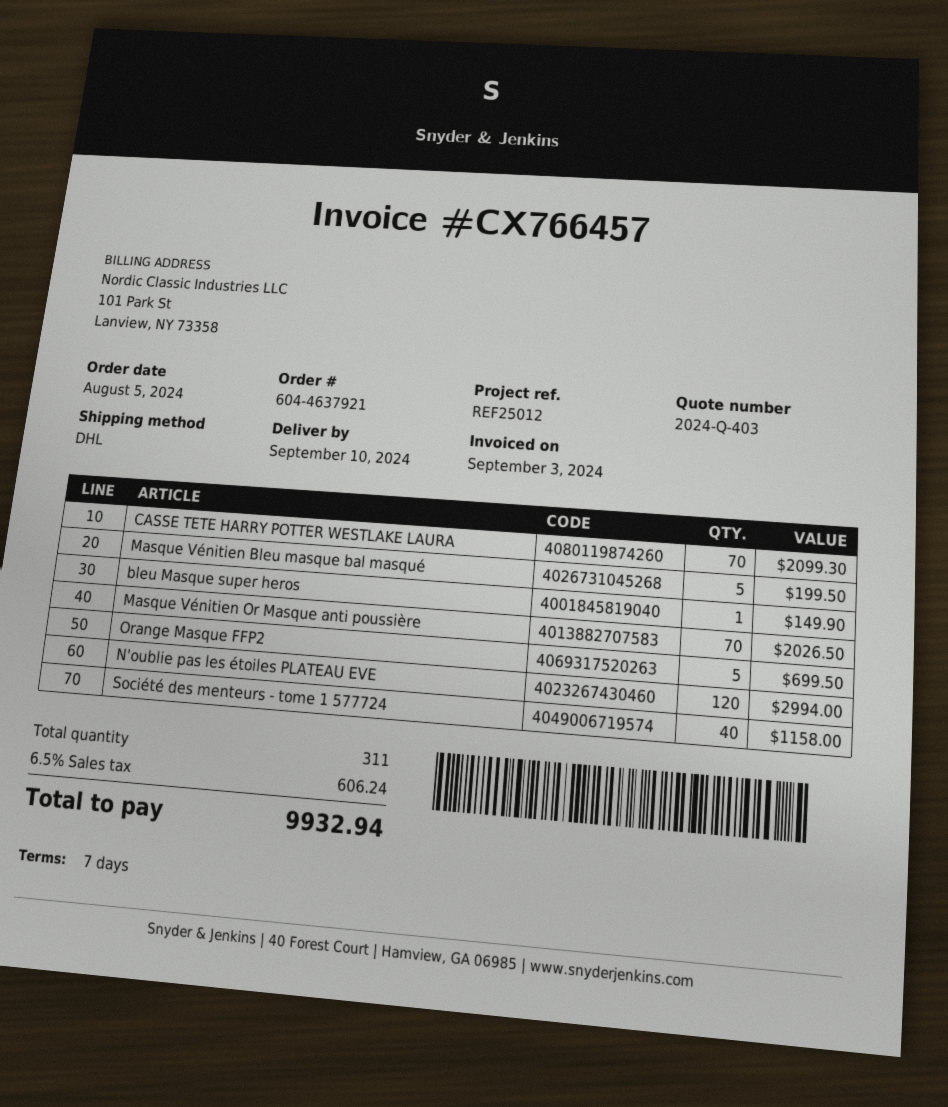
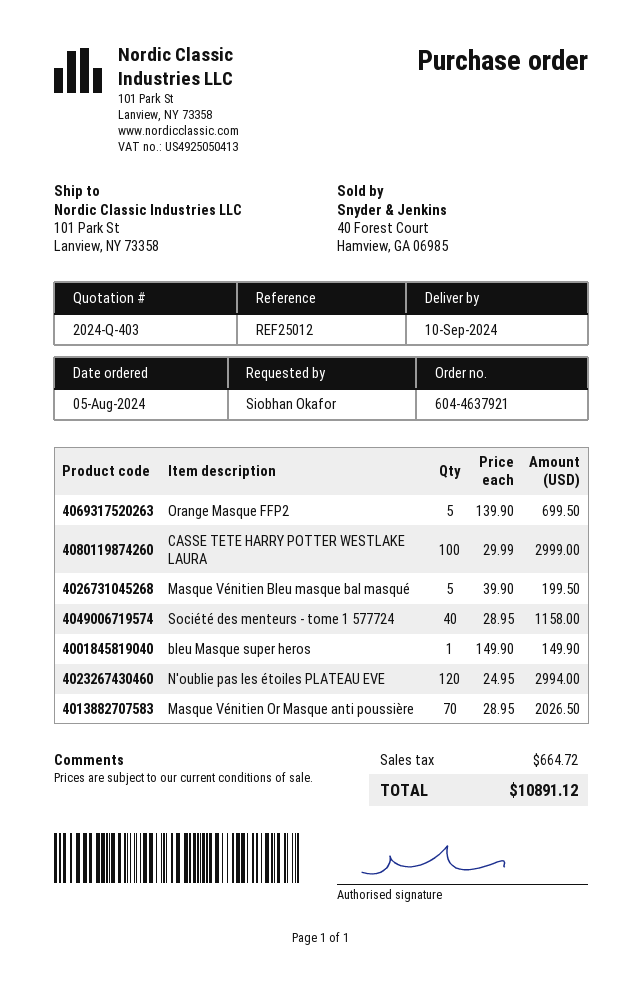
CASSE TETE HARRY POTTER WESTLAKE LAURA: 70 for 2099.30 -> 100 for 2999.00
tax: 606.24 -> 664.72
total: 9932.94 -> 10891.12

